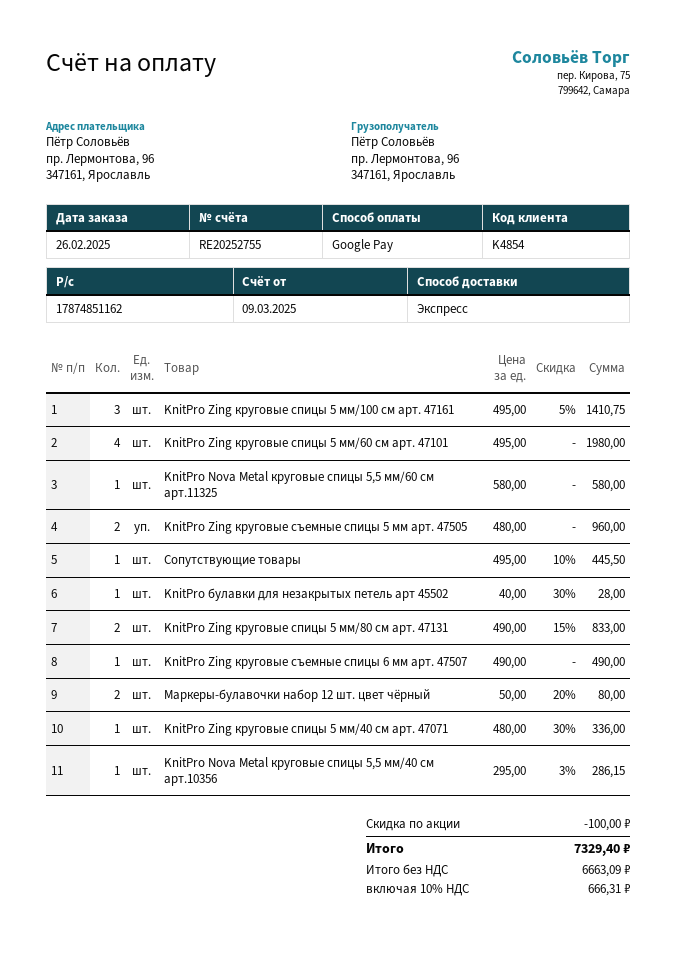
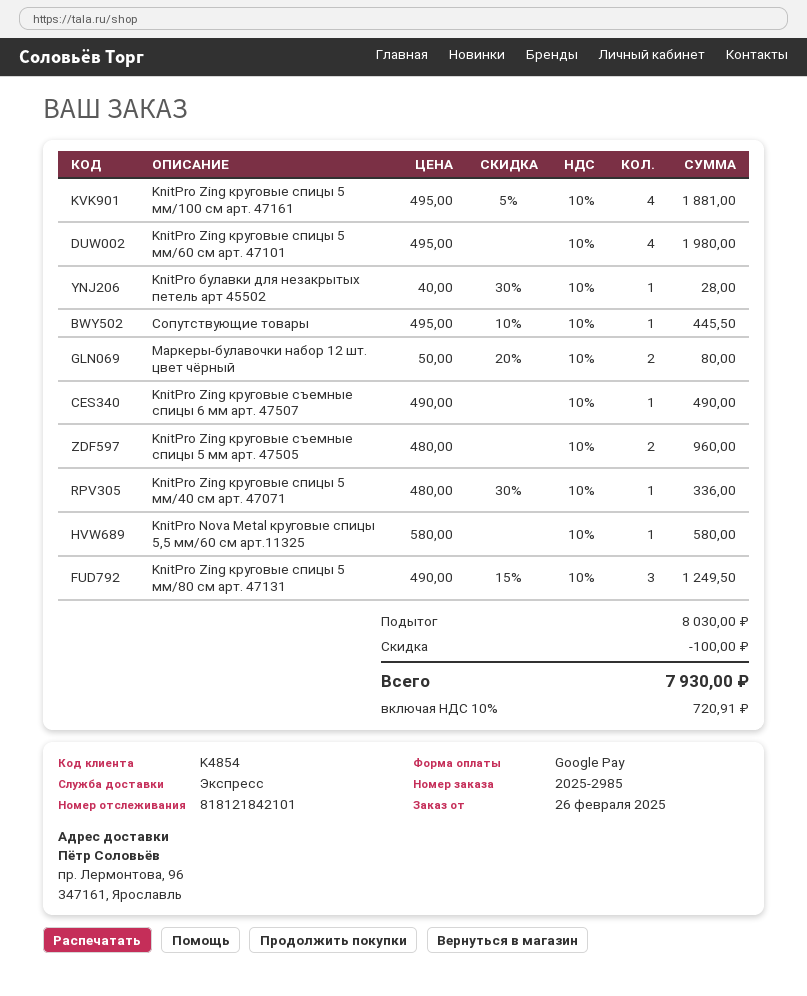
KnitPro Zing круговые спицы 5 мм/100 см арт. 47161: 3 x 495.00 - 5% = 1410.75 -> 4 x 495.00 - 5% = 1881.00
KnitPro Zing круговые спицы 5 мм/80 см арт. 47131: 2 x 490.00 - 15% = 833.00 -> 3 x 490.00 - 15% = 1249.50
KnitPro Nova Metal круговые спицы 5,5 мм/40 см арт.10356: 1 x 295.00 - 3% = 286.15 -> none
tax: 10% = 666.31 -> 10% = 720.91
total: 7329.40 -> 7930.00

